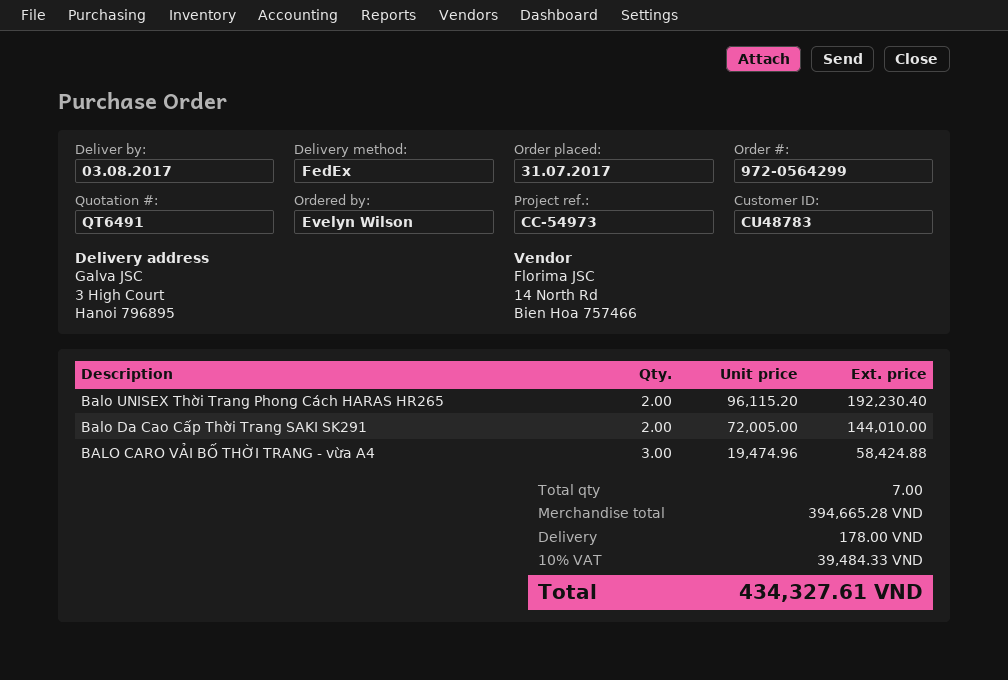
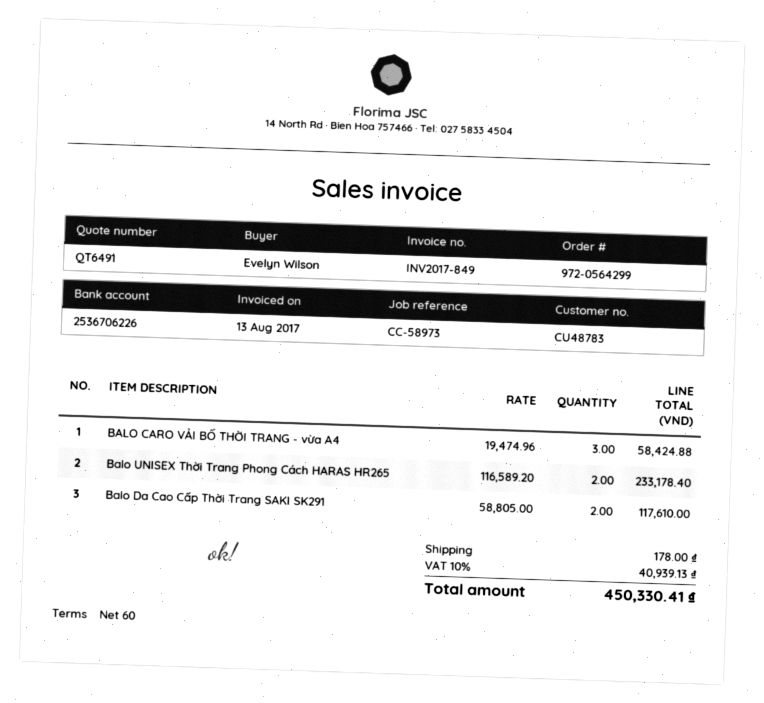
reference: CC-54973 -> CC-58973
Balo UNISEX Thời Trang Phong Cách HARAS HR265: 2 x 96115.20 = 192230.40 -> 2 x 116589.20 = 233178.40
Balo Da Cao Cấp Thời Trang SAKI SK291: 2 x 72005.00 = 144010.00 -> 2 x 58805.00 = 117610.00
tax: 10% = 39484.33 -> 10% = 40939.13
total: 434327.61 -> 450330.41

